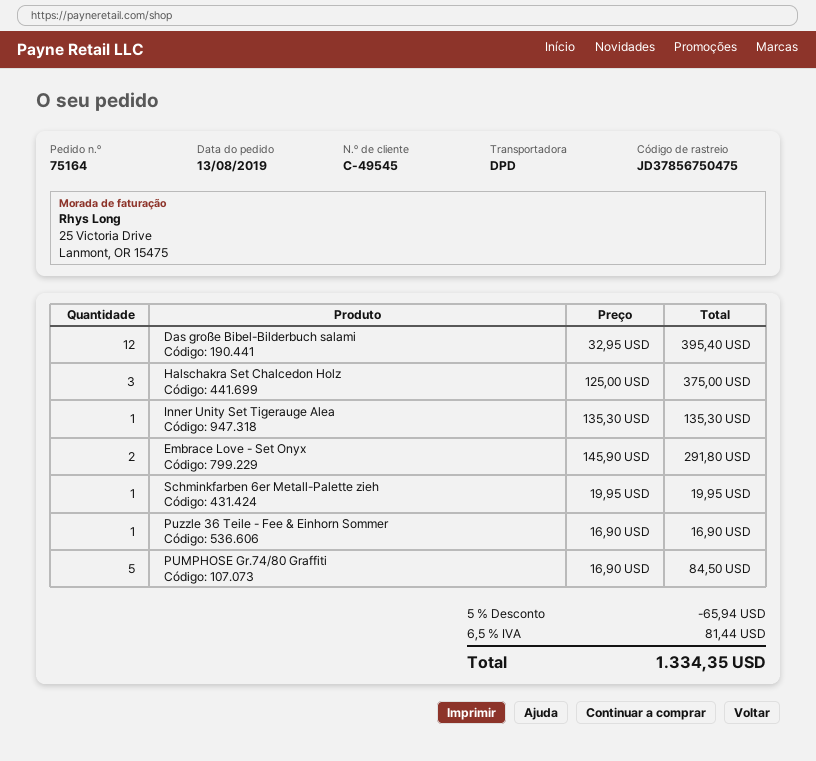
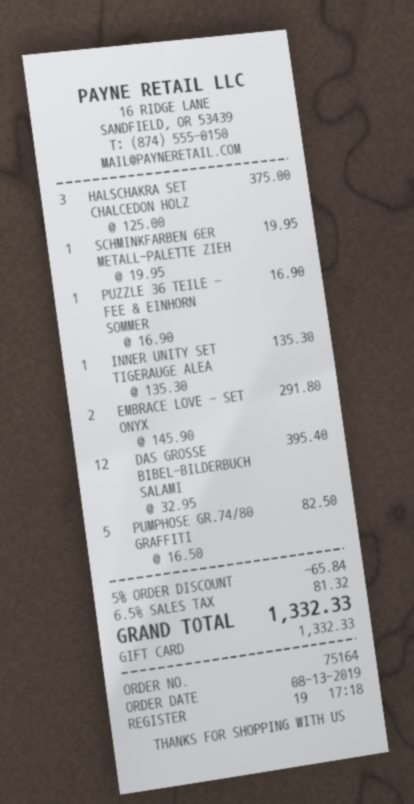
PUMPHOSE Gr.74/80 Graffiti: 5 x 16.90 = 84.50 -> 5 x 16.50 = 82.50
discount: 5% = 65.94 -> 5% = 65.84
tax: 6.5% = 81.44 -> 6.5% = 81.32
total: 1334.35 -> 1332.33

